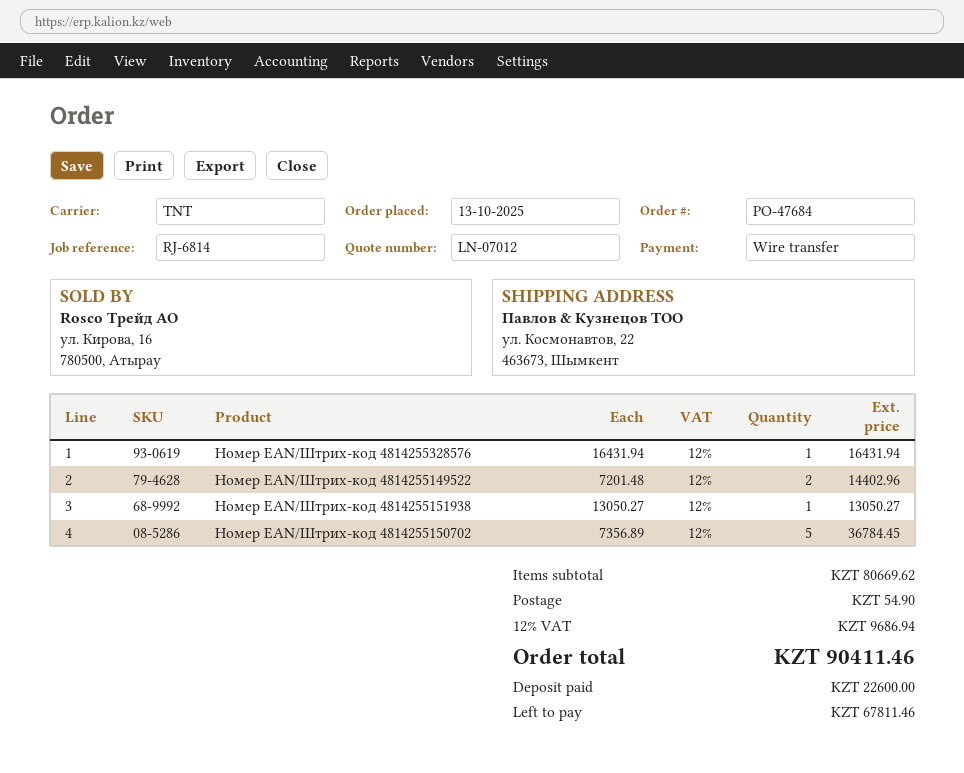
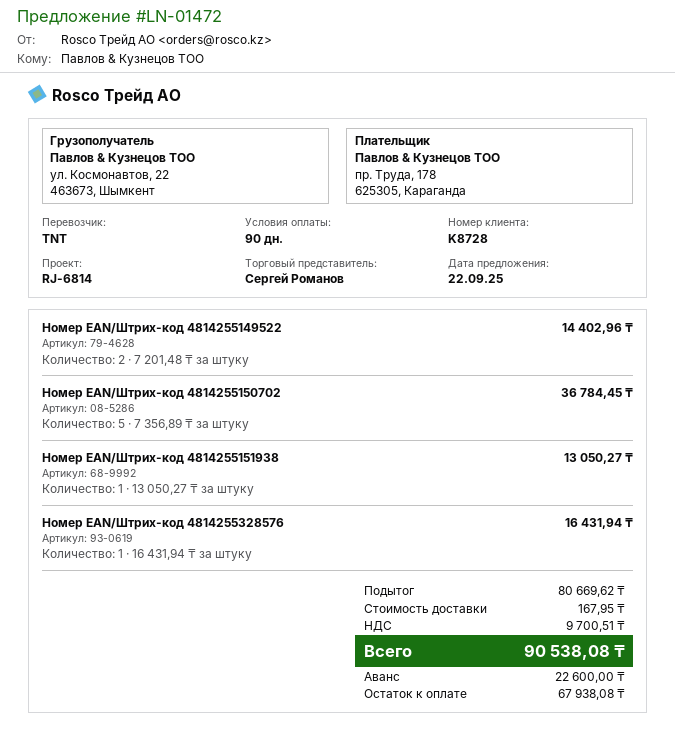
quote number: LN-07012 -> LN-01472
shipping: 54.90 -> 167.95
tax: 9686.94 -> 9700.51
total: 90411.46 -> 90538.08
balance: 67811.46 -> 67938.08

